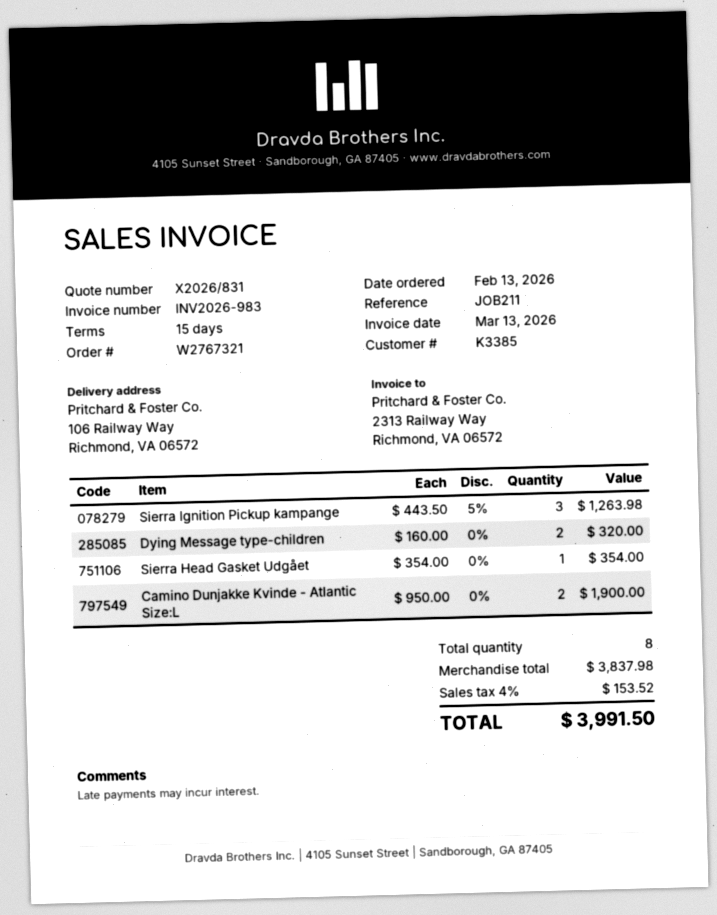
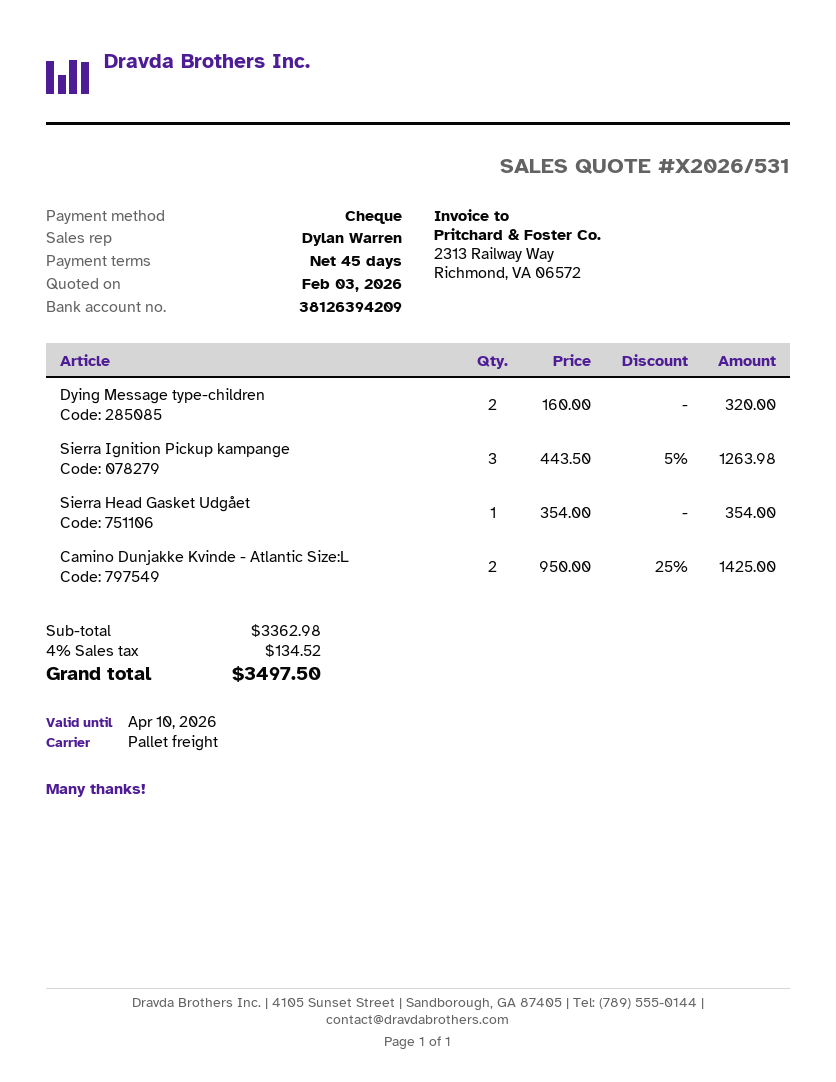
quote number: X2026/831 -> X2026/531
payment terms: 15 days -> 45 days
Camino Dunjakke Kvinde - Atlantic Size:L: 2 x 950.00 = 1900.00 -> 2 x 950.00 - 25% = 1425.00
subtotal: 3837.98 -> 3362.98
tax: 4% = 153.52 -> 4% = 134.52
total: 3991.50 -> 3497.50

